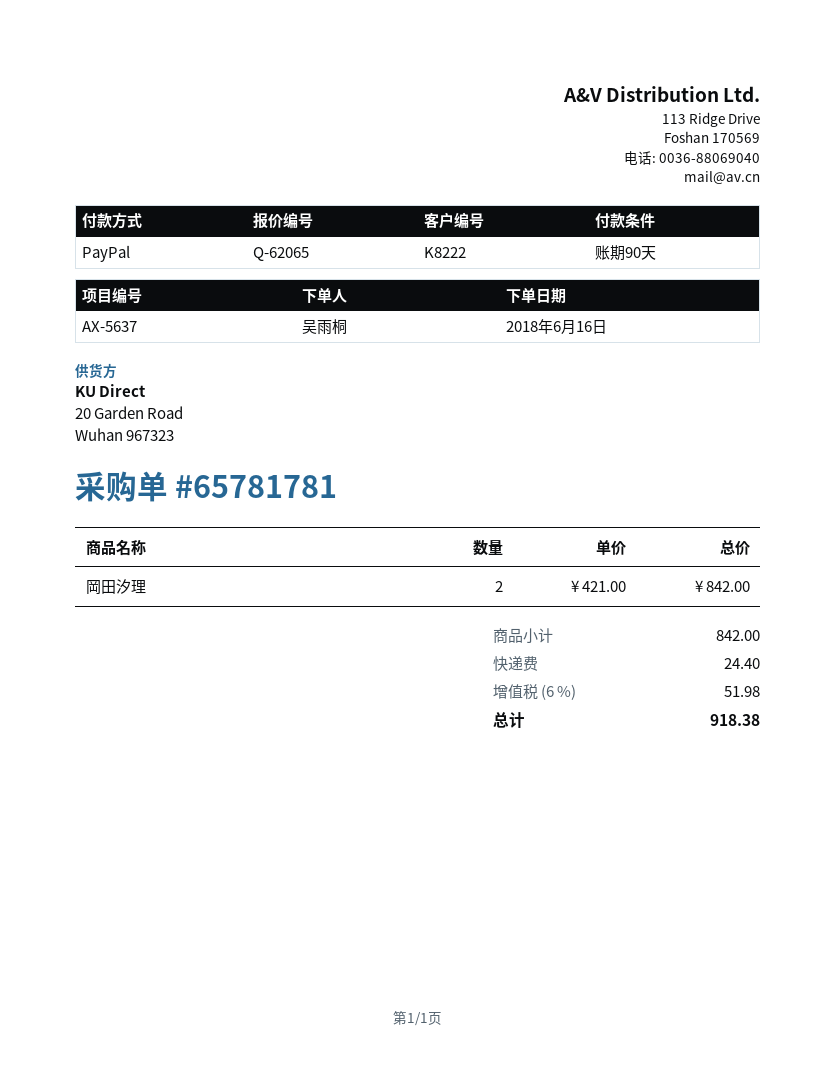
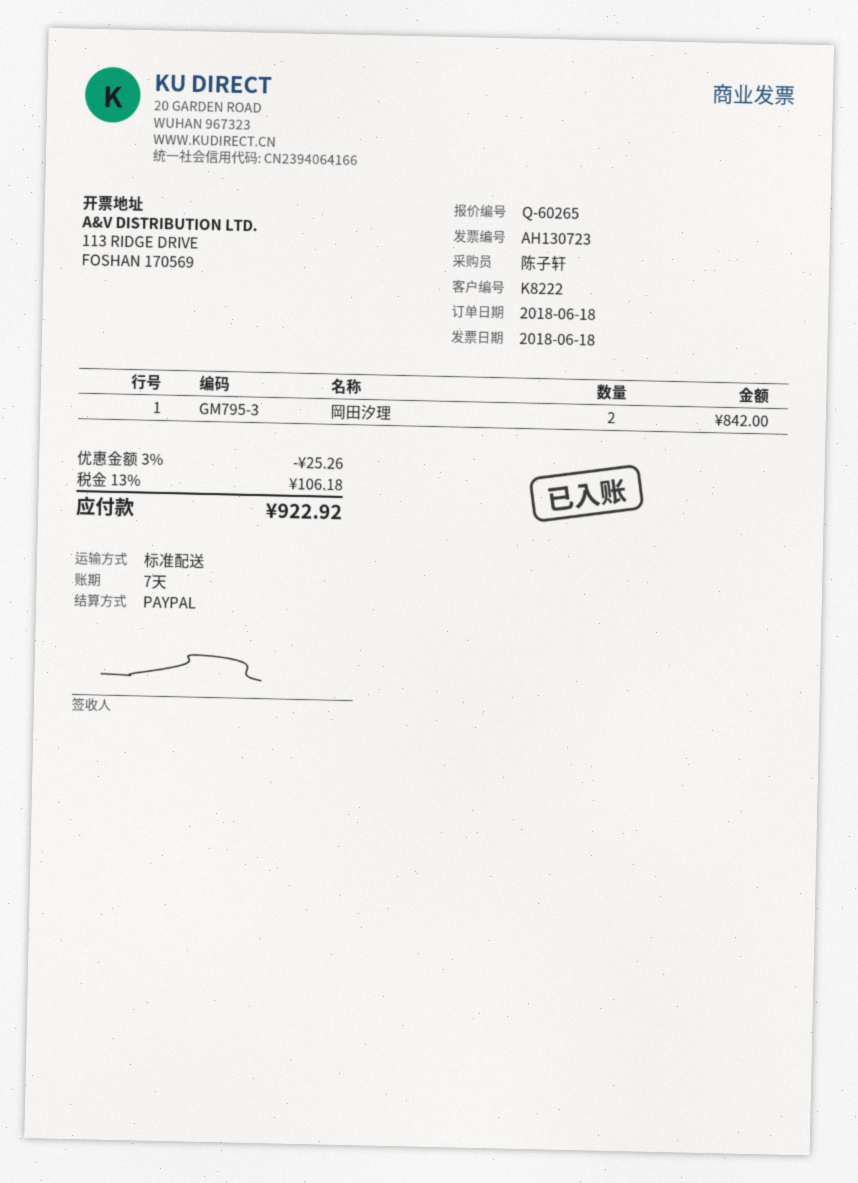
quote number: Q-62065 -> Q-60265
order date: 2018-06-16 -> 2018-06-18
payment terms: 90 days -> 7 days
ordered by: 吴雨桐 -> 陈子轩
discount: none -> 3% = 25.26
shipping: 24.40 -> none
tax: 6% = 51.98 -> 13% = 106.18
total: 918.38 -> 922.92

